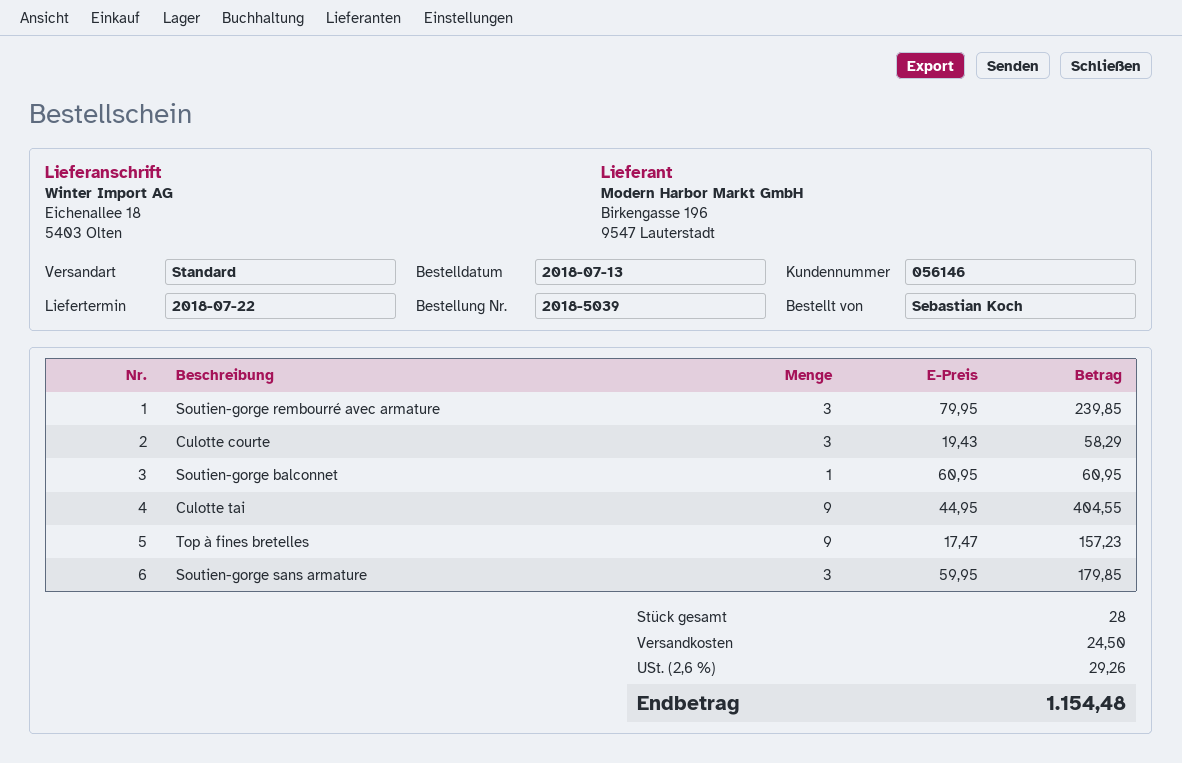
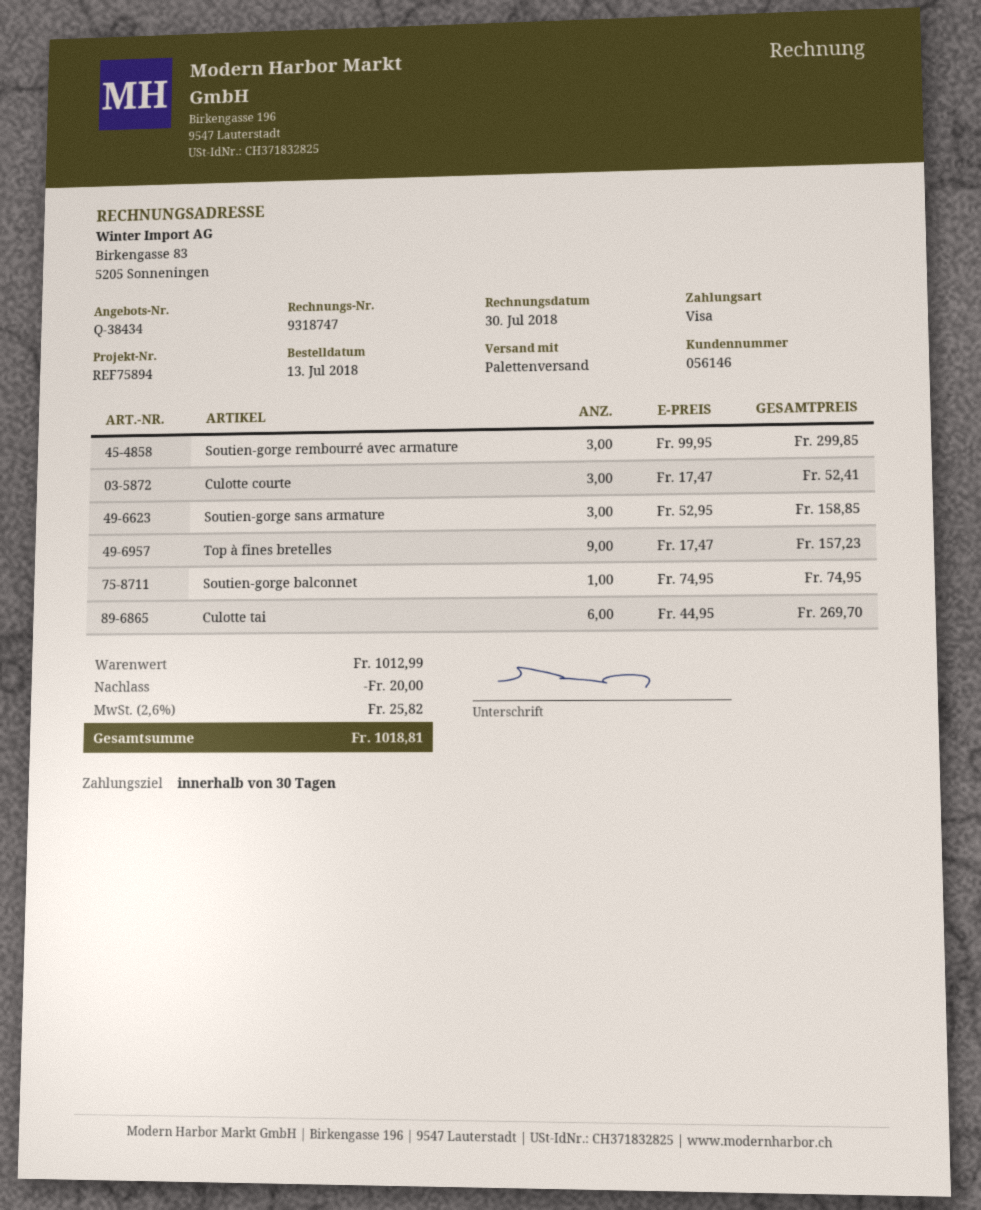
shipping method: standard -> pallet freight
Soutien-gorge rembourré avec armature: 3 x 79.95 = 239.85 -> 3 x 99.95 = 299.85
Culotte courte: 3 x 19.43 = 58.29 -> 3 x 17.47 = 52.41
Soutien-gorge balconnet: 1 x 60.95 = 60.95 -> 1 x 74.95 = 74.95
Culotte tai: 9 x 44.95 = 404.55 -> 6 x 44.95 = 269.70
Soutien-gorge sans armature: 3 x 59.95 = 179.85 -> 3 x 52.95 = 158.85
discount: none -> 20.00
shipping: 24.50 -> none
tax: 2.6% = 29.26 -> 2.6% = 25.82
total: 1154.48 -> 1018.81

